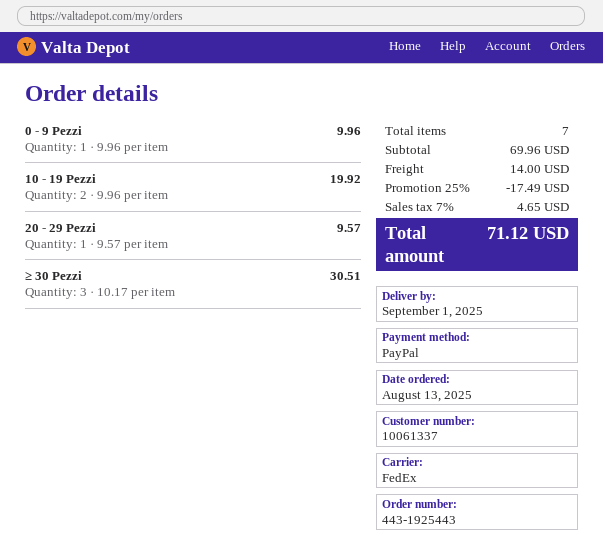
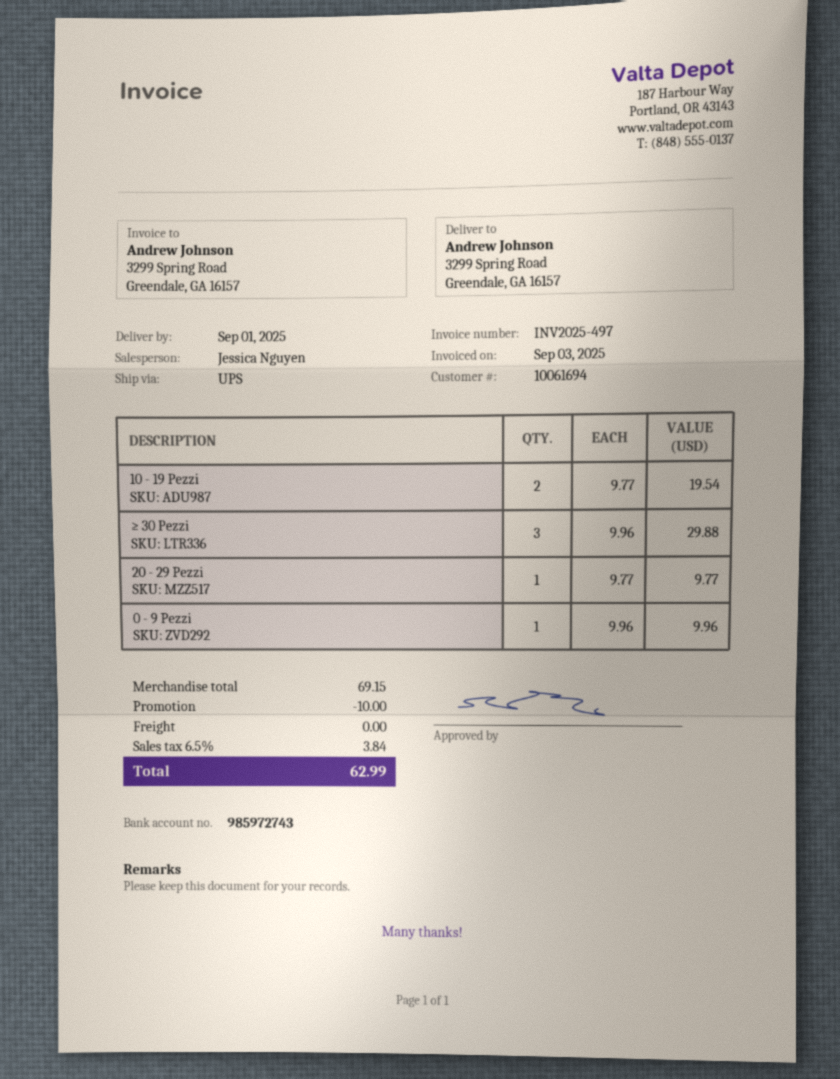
customer number: 10061337 -> 10061694
shipping method: FedEx -> UPS
10 - 19 Pezzi: 2 x 9.96 = 19.92 -> 2 x 9.77 = 19.54
20 - 29 Pezzi: 1 x 9.57 = 9.57 -> 1 x 9.77 = 9.77
≥ 30 Pezzi: 3 x 10.17 = 30.51 -> 3 x 9.96 = 29.88
subtotal: 69.96 -> 69.15
discount: 17.49 -> 10.00
shipping: 14.00 -> 0.00
tax: 7% = 4.65 -> 6.5% = 3.84
total: 71.12 -> 62.99

